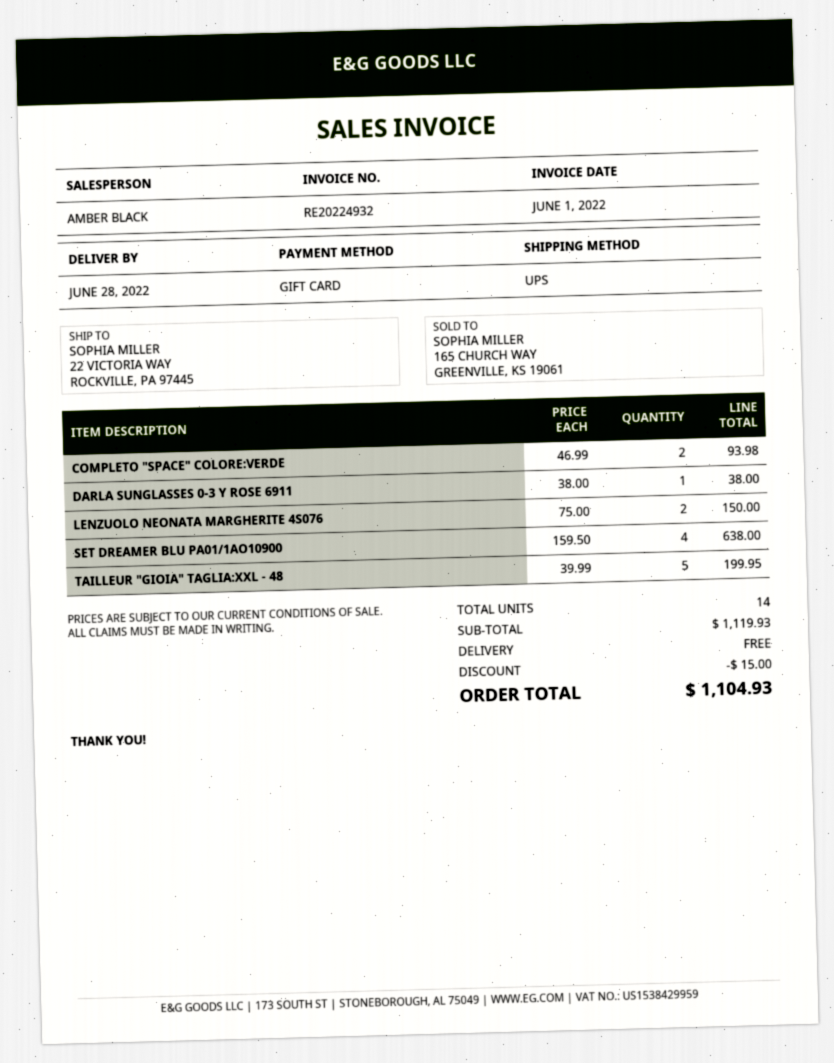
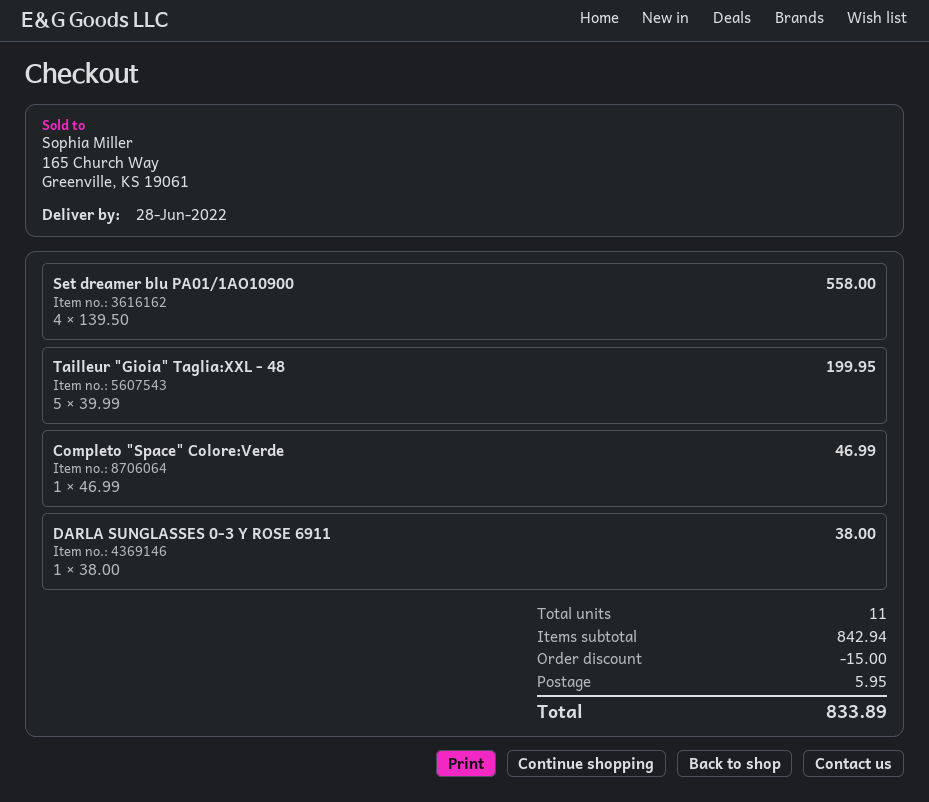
COMPLETO "SPACE" COLORE:VERDE: 2 x 46.99 = 93.98 -> 1 x 46.99 = 46.99
LENZUOLO NEONATA MARGHERITE 4S076: 2 x 75.00 = 150.00 -> none
SET DREAMER BLU PA01/1AO10900: 4 x 159.50 = 638.00 -> 4 x 139.50 = 558.00
total quantity: 14 -> 11
subtotal: 1119.93 -> 842.94
shipping: 0.00 -> 5.95
total: 1104.93 -> 833.89

